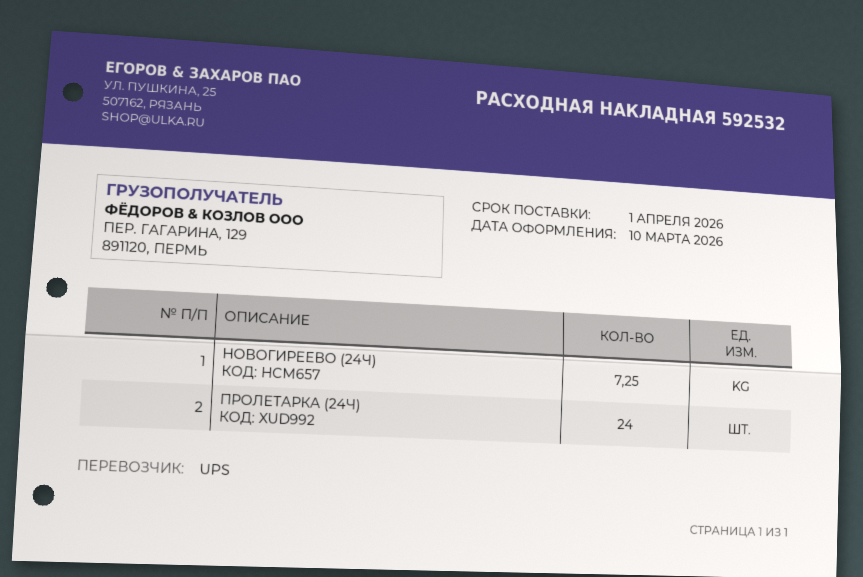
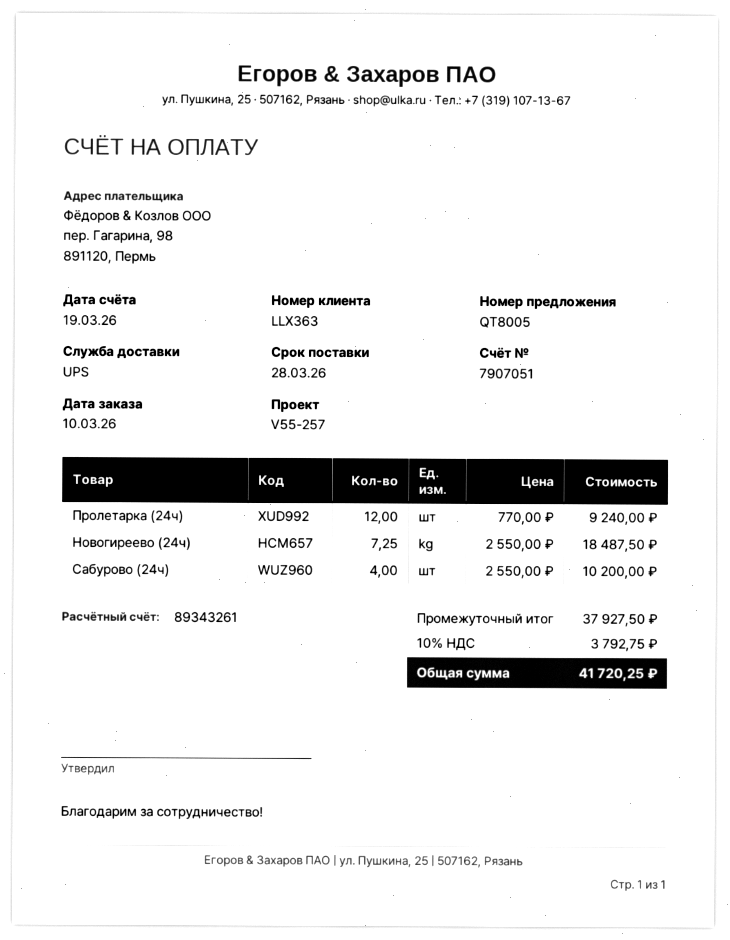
delivery date: 2026-04-01 -> 2026-03-28
ПРОЛЕТАРКА (24Ч): 24 -> 12
Сабурово (24ч): none -> 4

